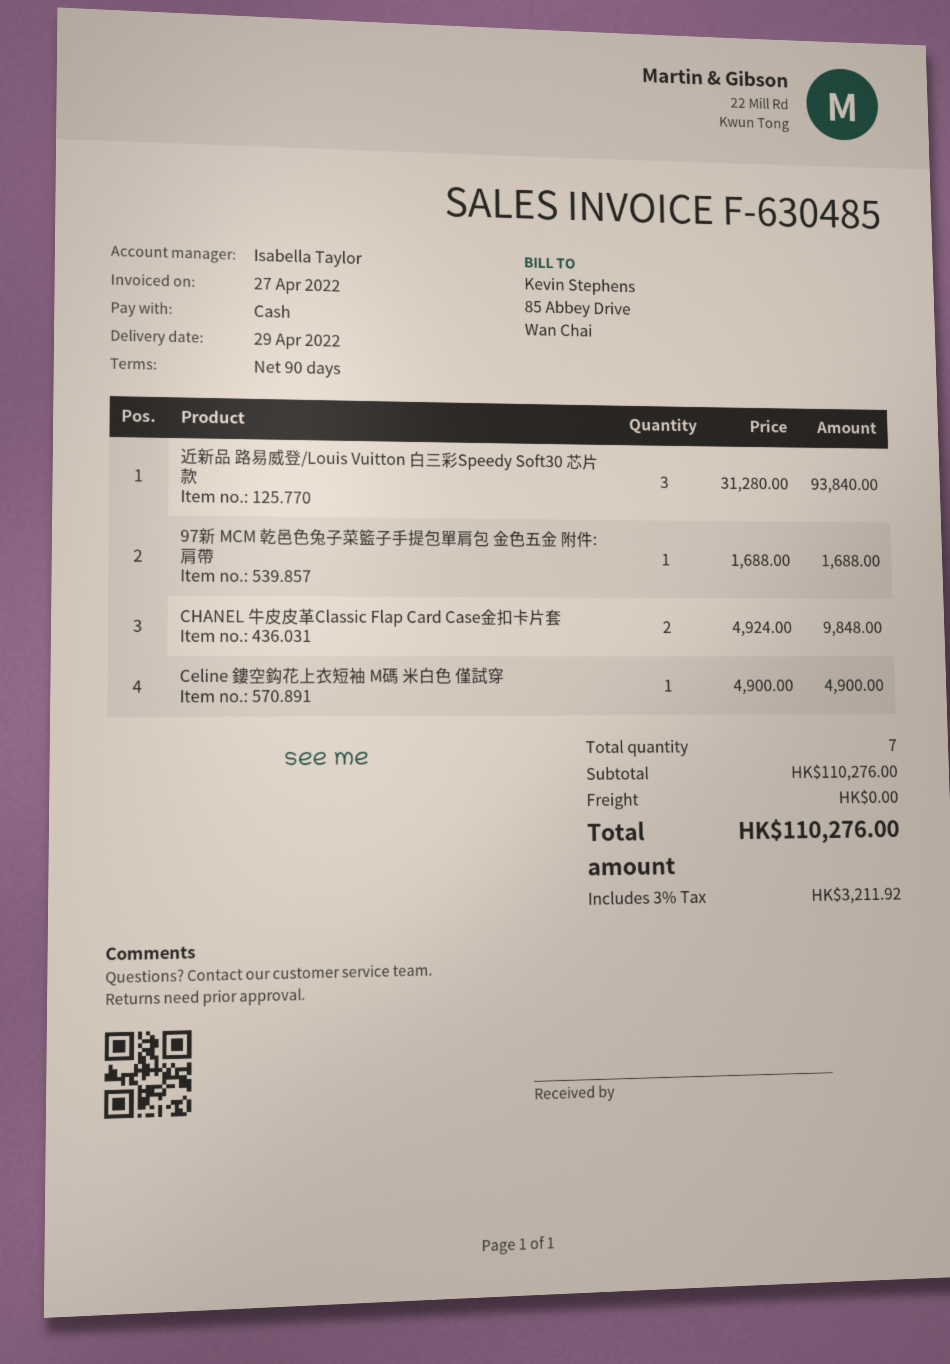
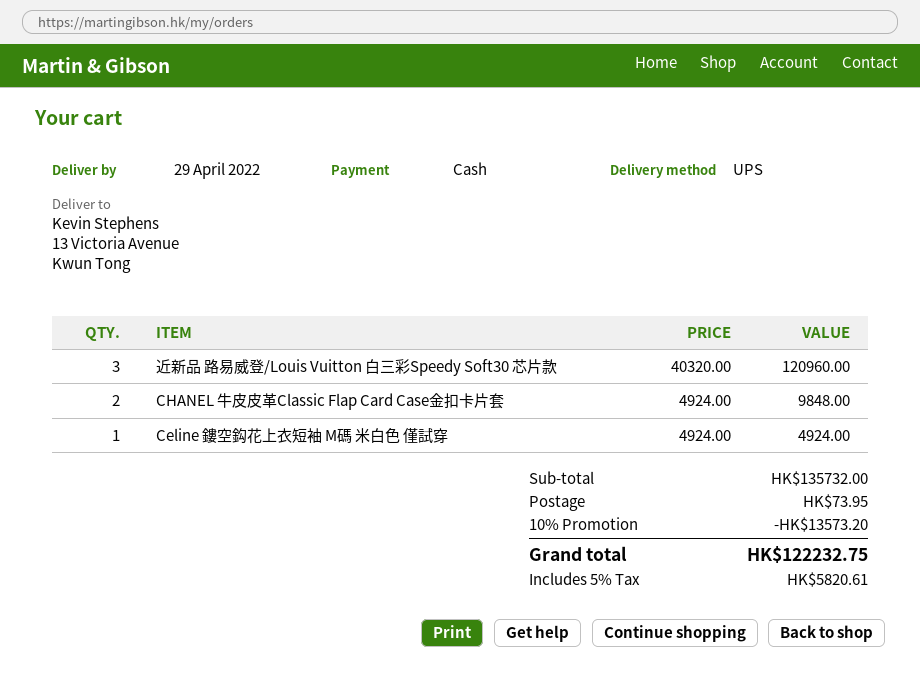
近新品 路易威登/Louis Vuitton 白三彩Speedy Soft30 芯片款: 3 x 31280.00 = 93840.00 -> 3 x 40320.00 = 120960.00
97新 MCM 乾邑色兔子菜籃子手提包單肩包 金色五金 附件:肩帶: 1 x 1688.00 = 1688.00 -> none
Celine 鏤空鈎花上衣短袖 M碼 米白色 僅試穿: 1 x 4900.00 = 4900.00 -> 1 x 4924.00 = 4924.00
subtotal: 110276.00 -> 135732.00
discount: none -> 10% = 13573.20
shipping: 0.00 -> 73.95
tax: 3% = 3211.92 -> 5% = 5820.61
total: 110276.00 -> 122232.75

